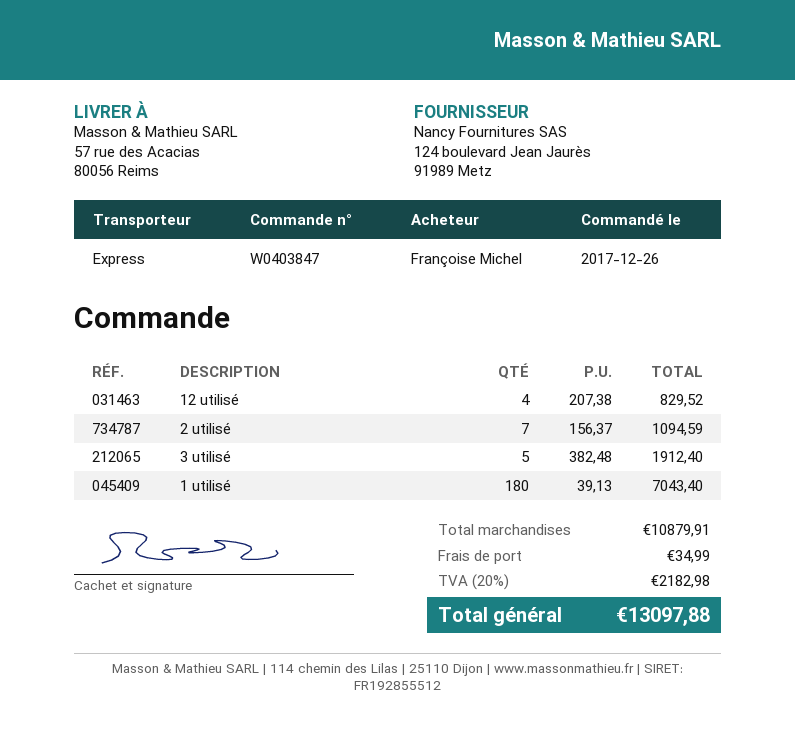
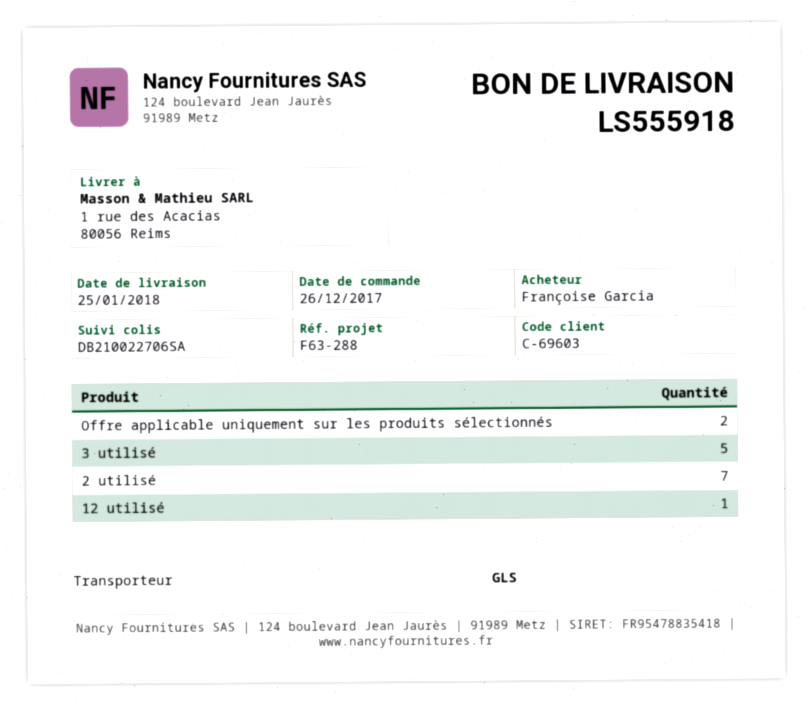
ordered by: Françoise Michel -> Françoise Garcia
shipping method: express -> GLS
ship to: 57 rue des Acacias, 80056 Reims -> 1 rue des Acacias, 80056 Reims
12 utilisé: 4 -> 1
1 utilisé: 180 -> none
Offre applicable uniquement sur les produits sélectionnés: none -> 2

